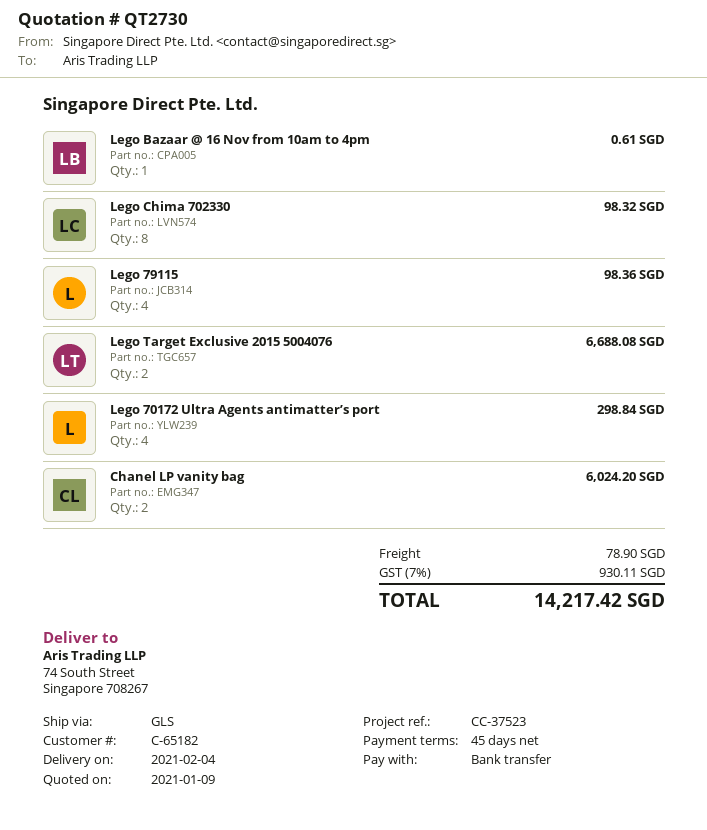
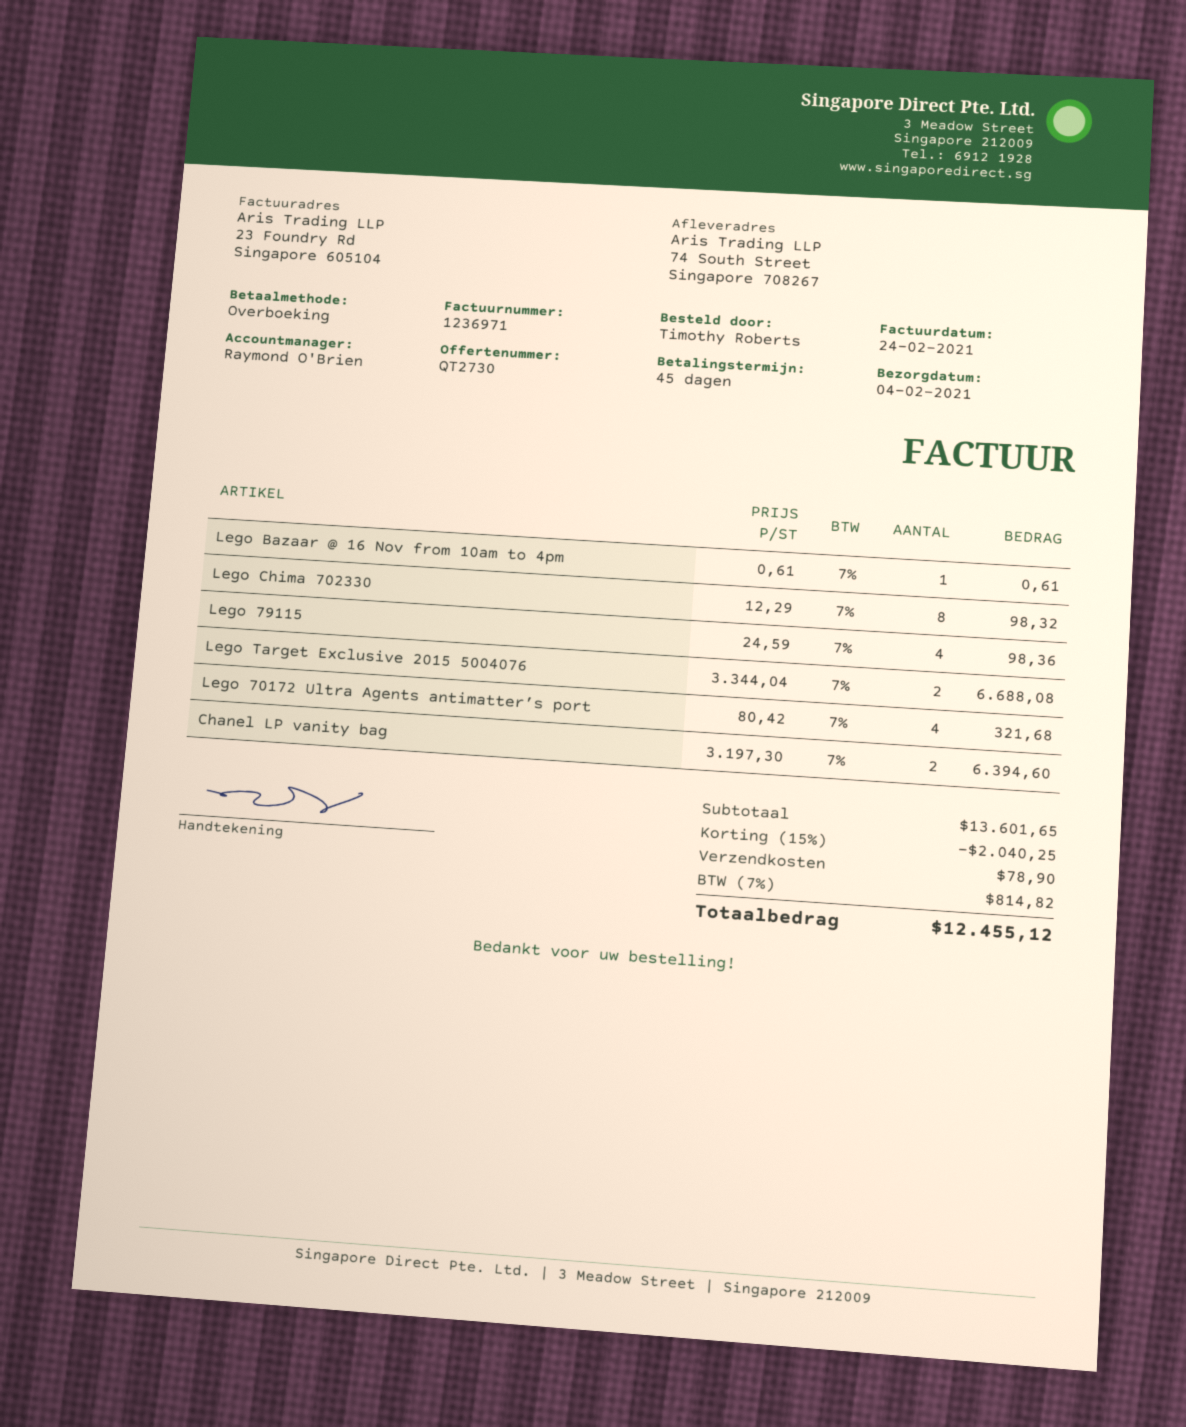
Lego 70172 Ultra Agents antimatter’s port: 4 for 298.84 -> 4 for 321.68
Chanel LP vanity bag: 2 for 6024.20 -> 2 for 6394.60
discount: none -> 15% = 2040.25
tax: 7% = 930.11 -> 7% = 814.82
total: 14217.42 -> 12455.12

